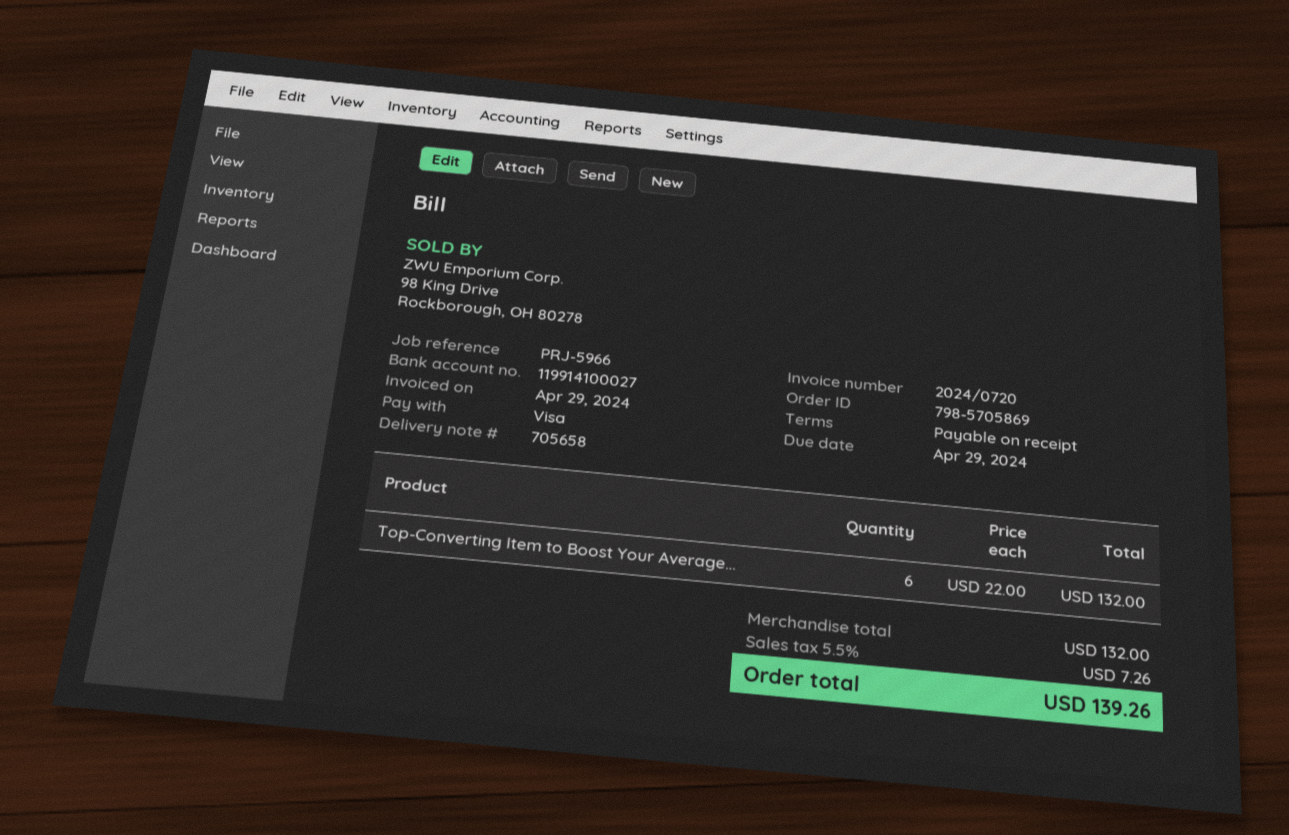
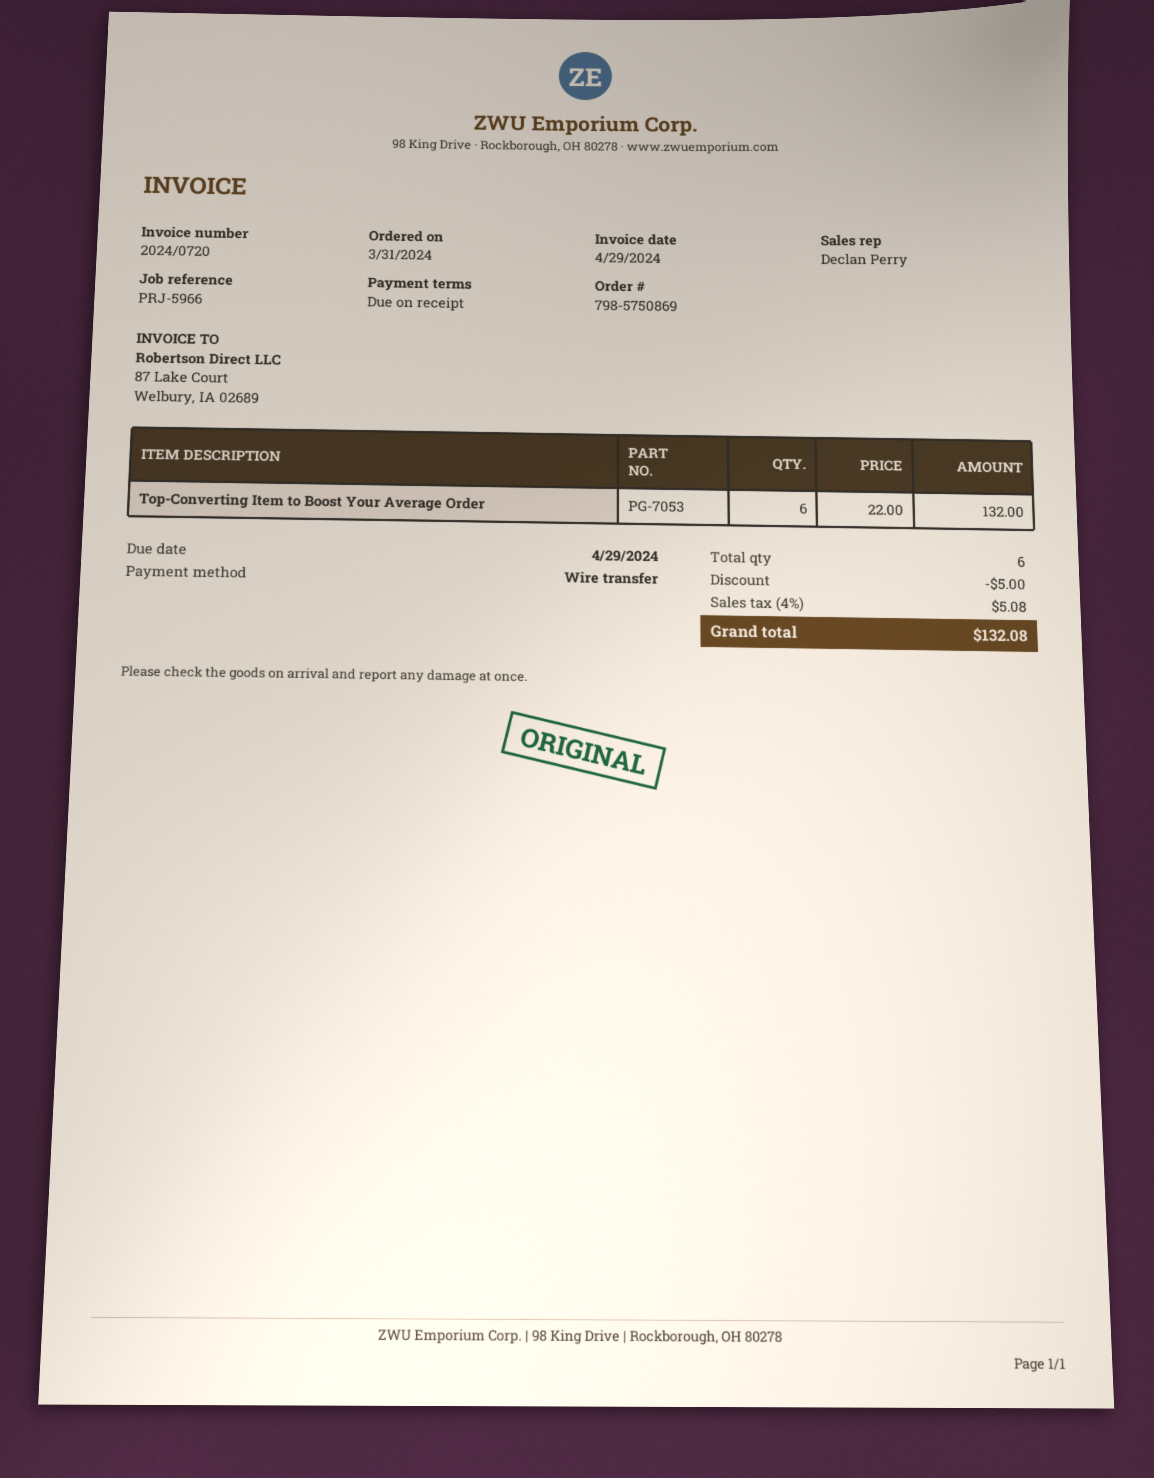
order number: 798-5705869 -> 798-5750869
payment method: Visa -> bank transfer
discount: none -> 5.00
tax: 5.5% = 7.26 -> 4% = 5.08
total: 139.26 -> 132.08

